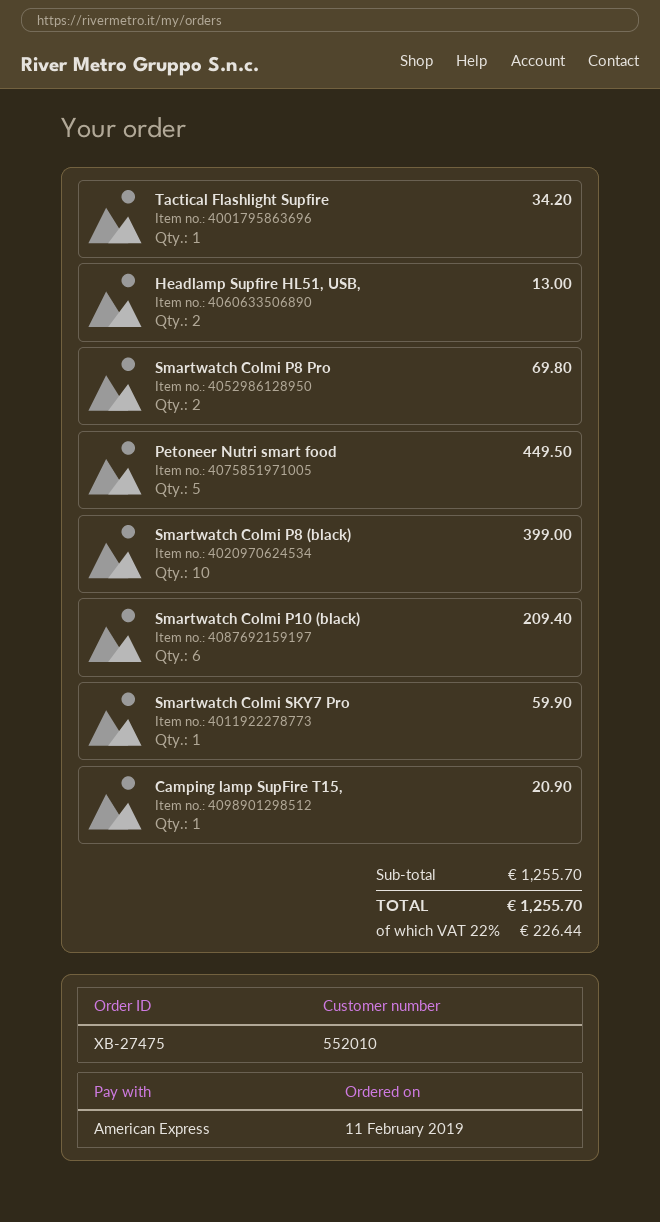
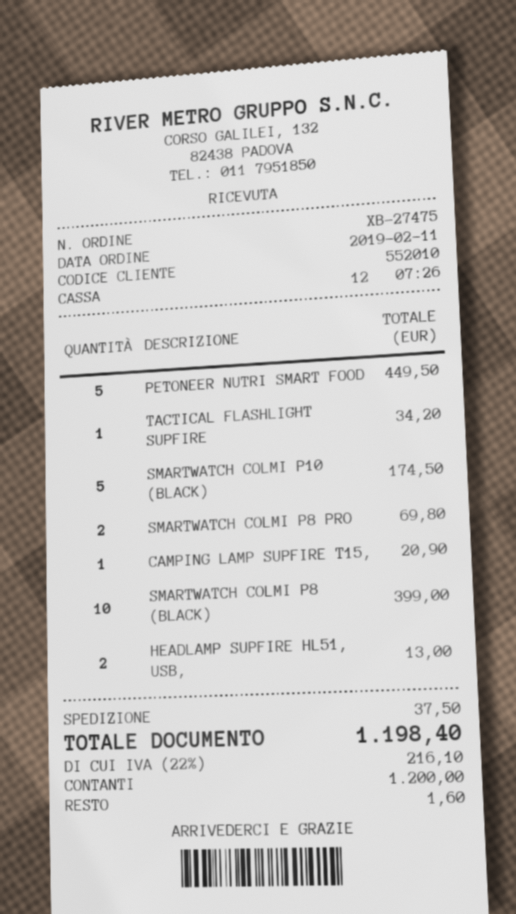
payment method: American Express -> cash
Smartwatch Colmi P10 (black): 6 for 209.40 -> 5 for 174.50
Smartwatch Colmi SKY7 Pro: 1 for 59.90 -> none
shipping: none -> 37.50
tax: 22% = 226.44 -> 22% = 216.10
total: 1255.70 -> 1198.40

